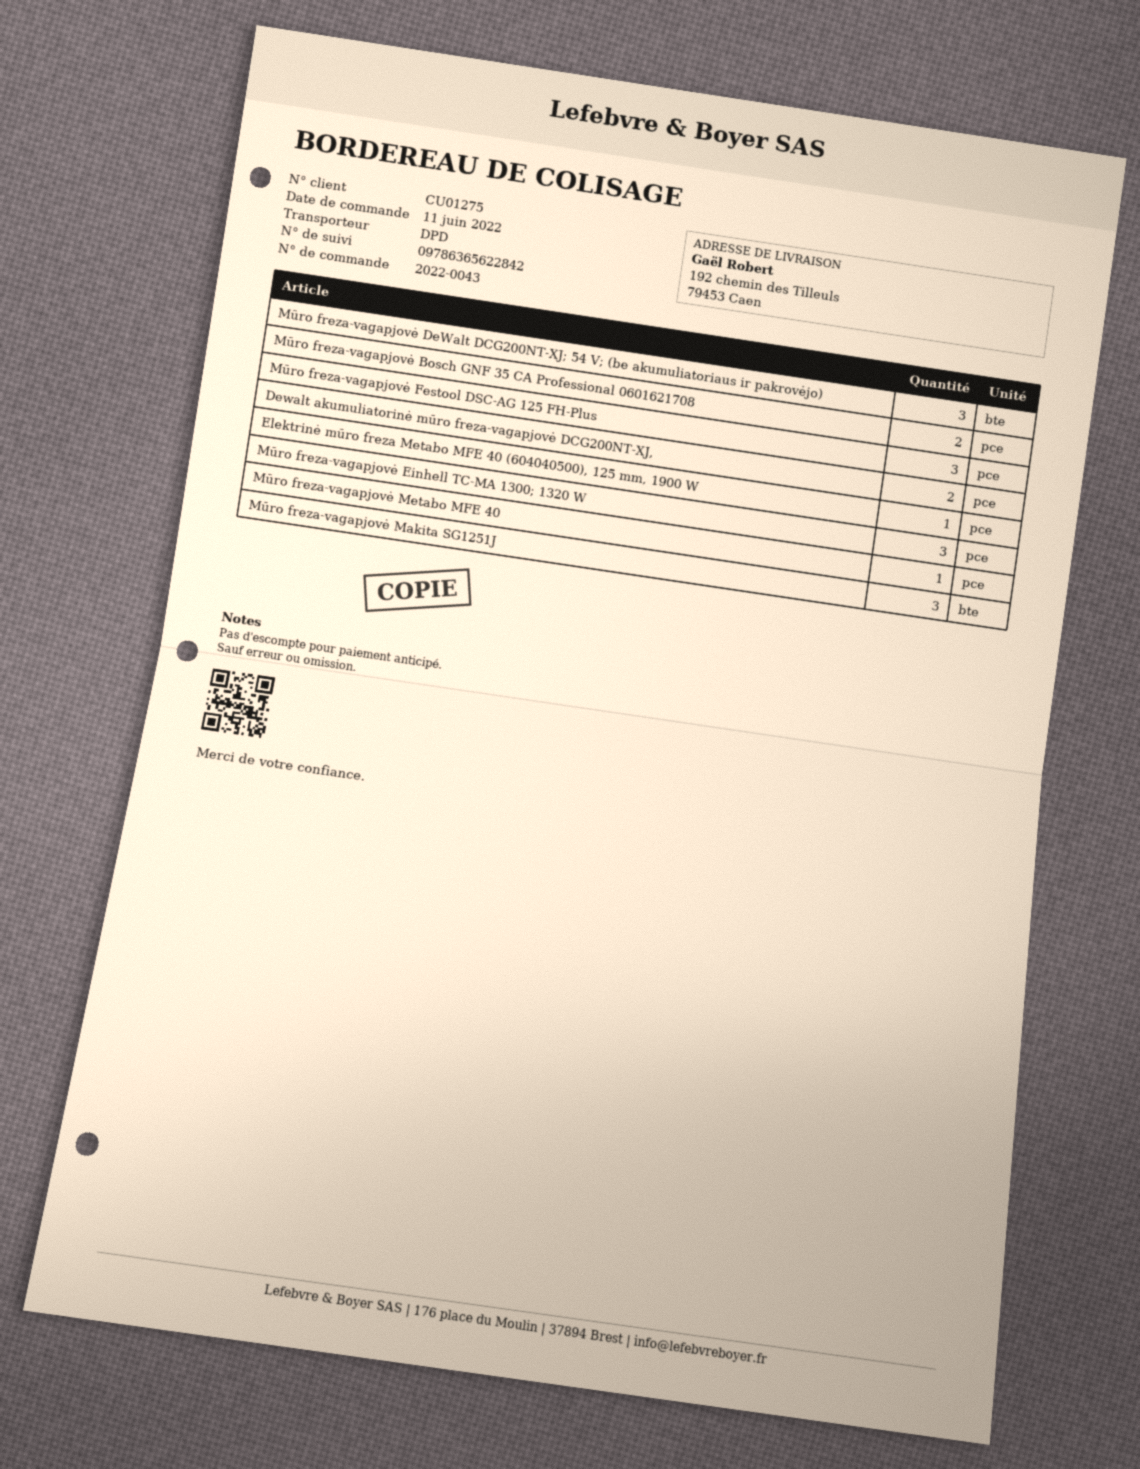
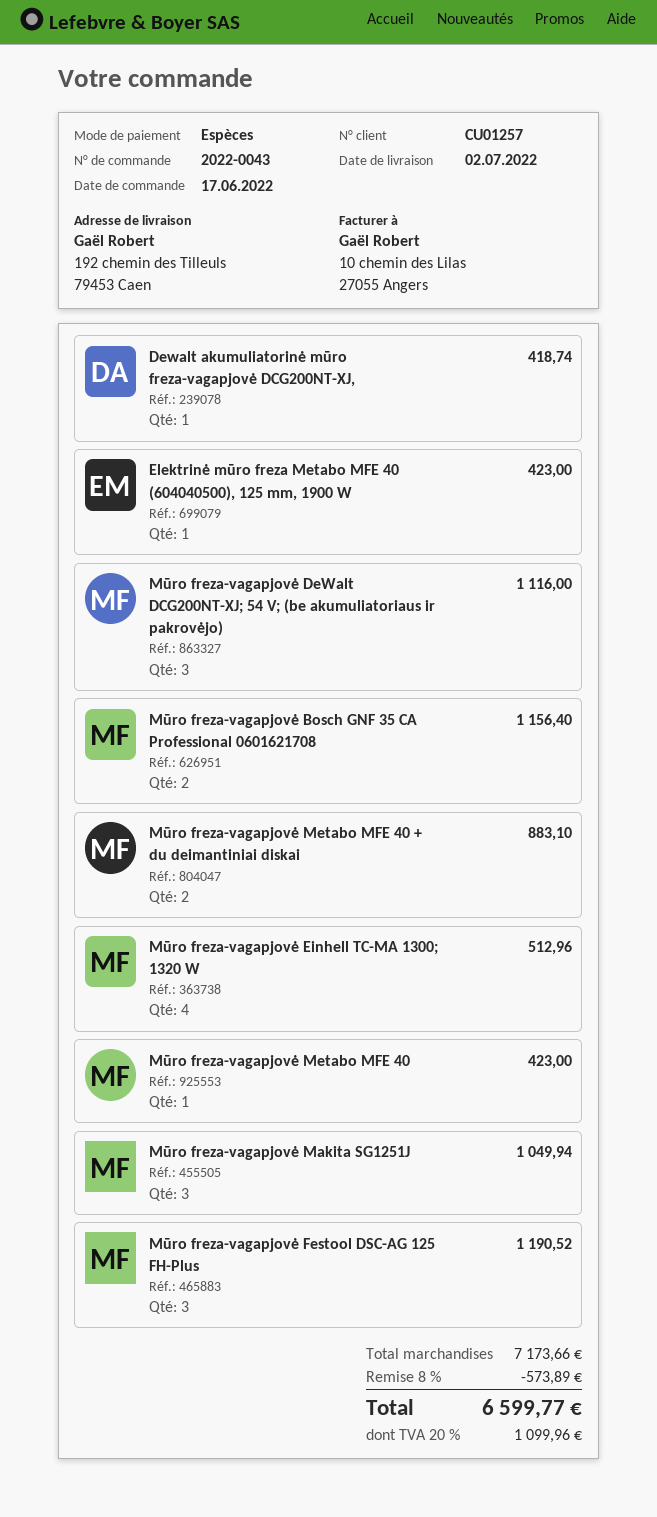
order date: 2022-06-11 -> 2022-06-17
customer number: CU01275 -> CU01257
Dewalt akumuliatorinė mūro freza-vagapjovė DCG200NT-XJ,: 2 -> 1
Mūro freza-vagapjovė Einhell TC-MA 1300; 1320 W: 3 -> 4
Mūro freza-vagapjovė Metabo MFE 40 + du deimantiniai diskai: none -> 2

